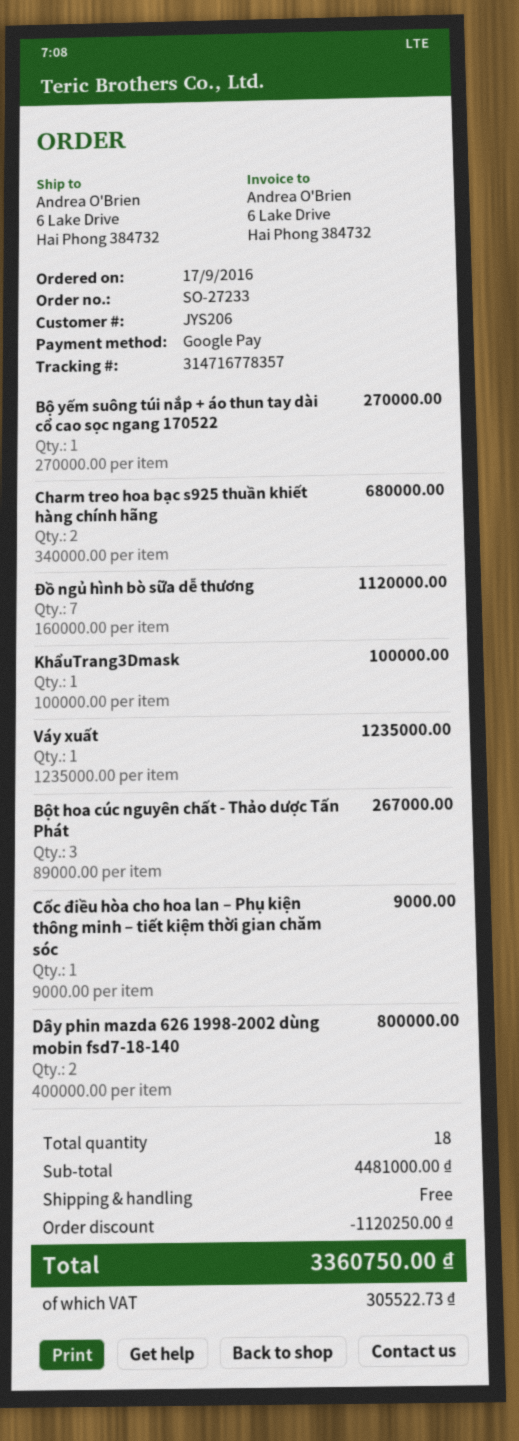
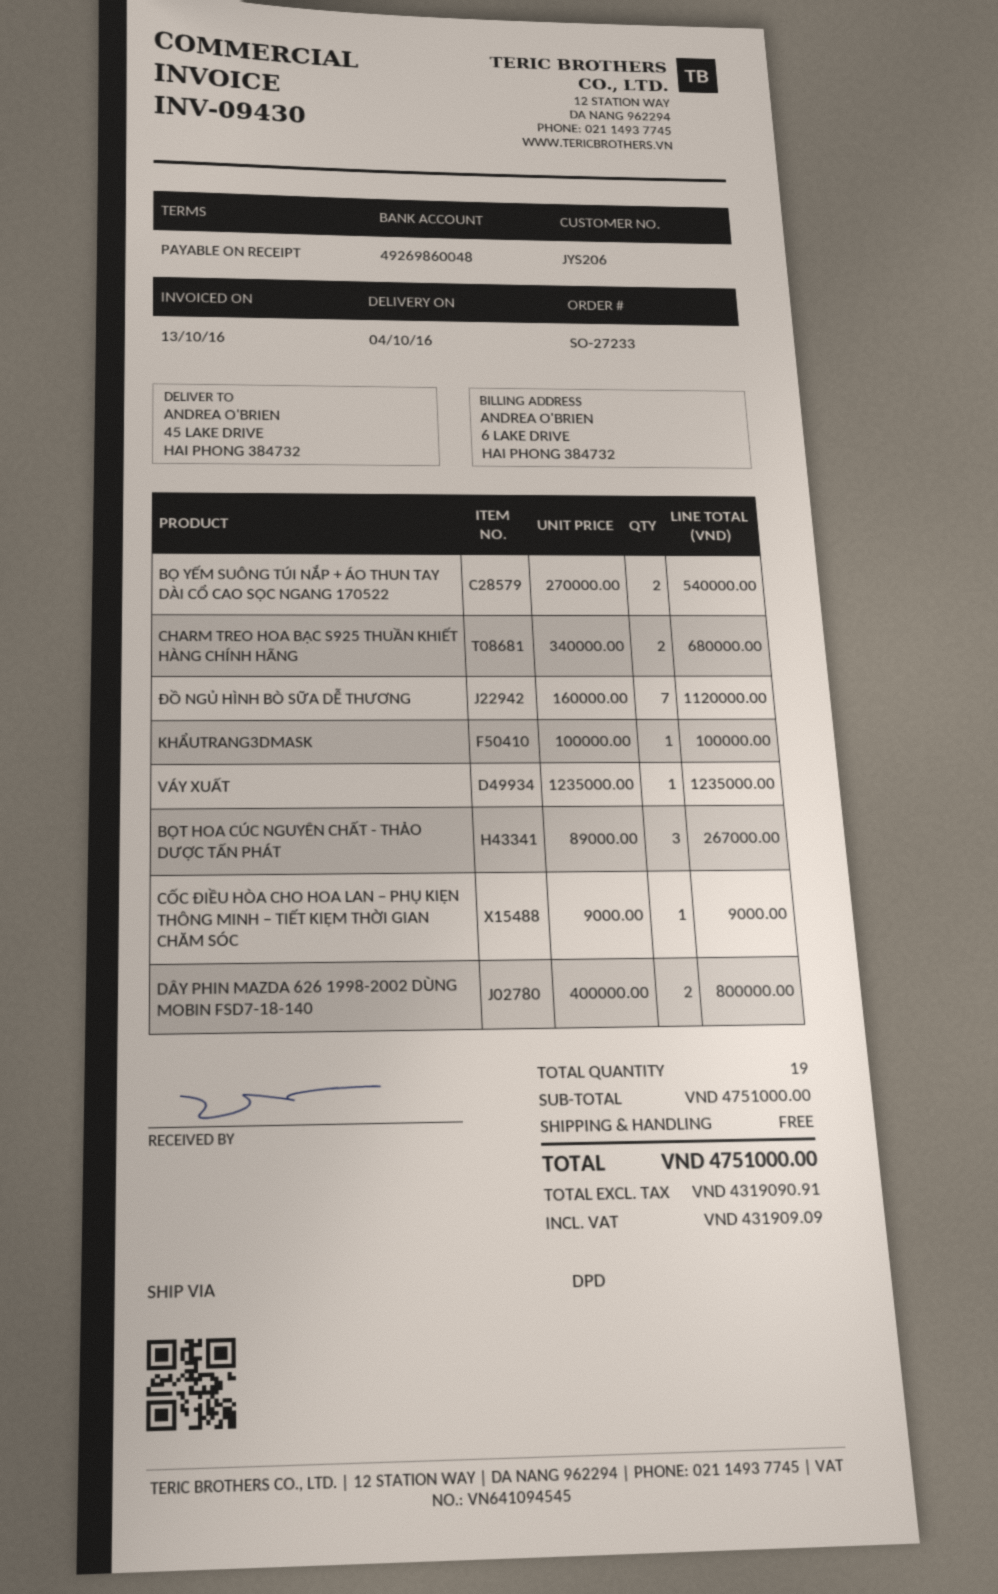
ship to: 6 Lake Drive, Hai Phong 384732 -> 45 LAKE DRIVE, HAI PHONG 384732
Bộ yếm suông túi nắp + áo thun tay dài cổ cao sọc ngang 170522: 1 x 270000.00 = 270000.00 -> 2 x 270000.00 = 540000.00
total quantity: 18 -> 19
subtotal: 4481000.00 -> 4751000.00
discount: 1120250.00 -> none
tax: 305522.73 -> 431909.09
total: 3360750.00 -> 4751000.00

